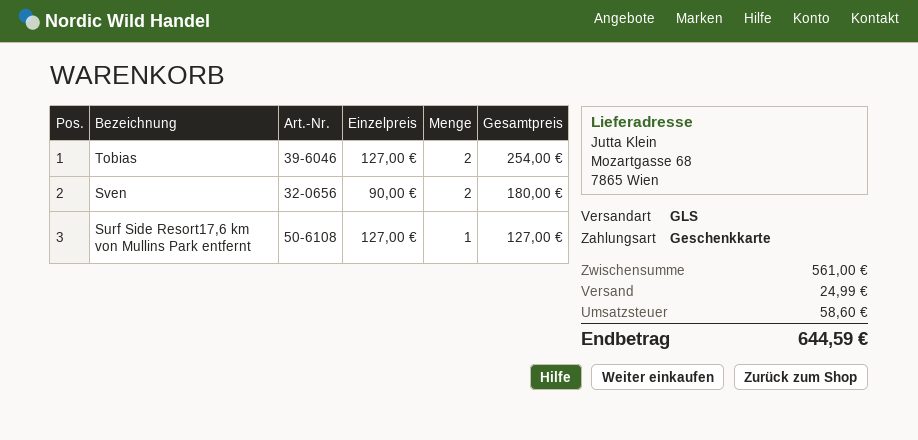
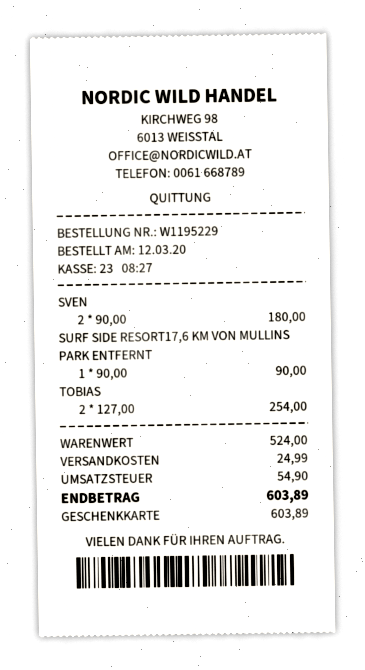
Surf Side Resort17,6 km von Mullins Park entfernt: 1 x 127.00 = 127.00 -> 1 x 90.00 = 90.00
subtotal: 561.00 -> 524.00
tax: 58.60 -> 54.90
total: 644.59 -> 603.89

